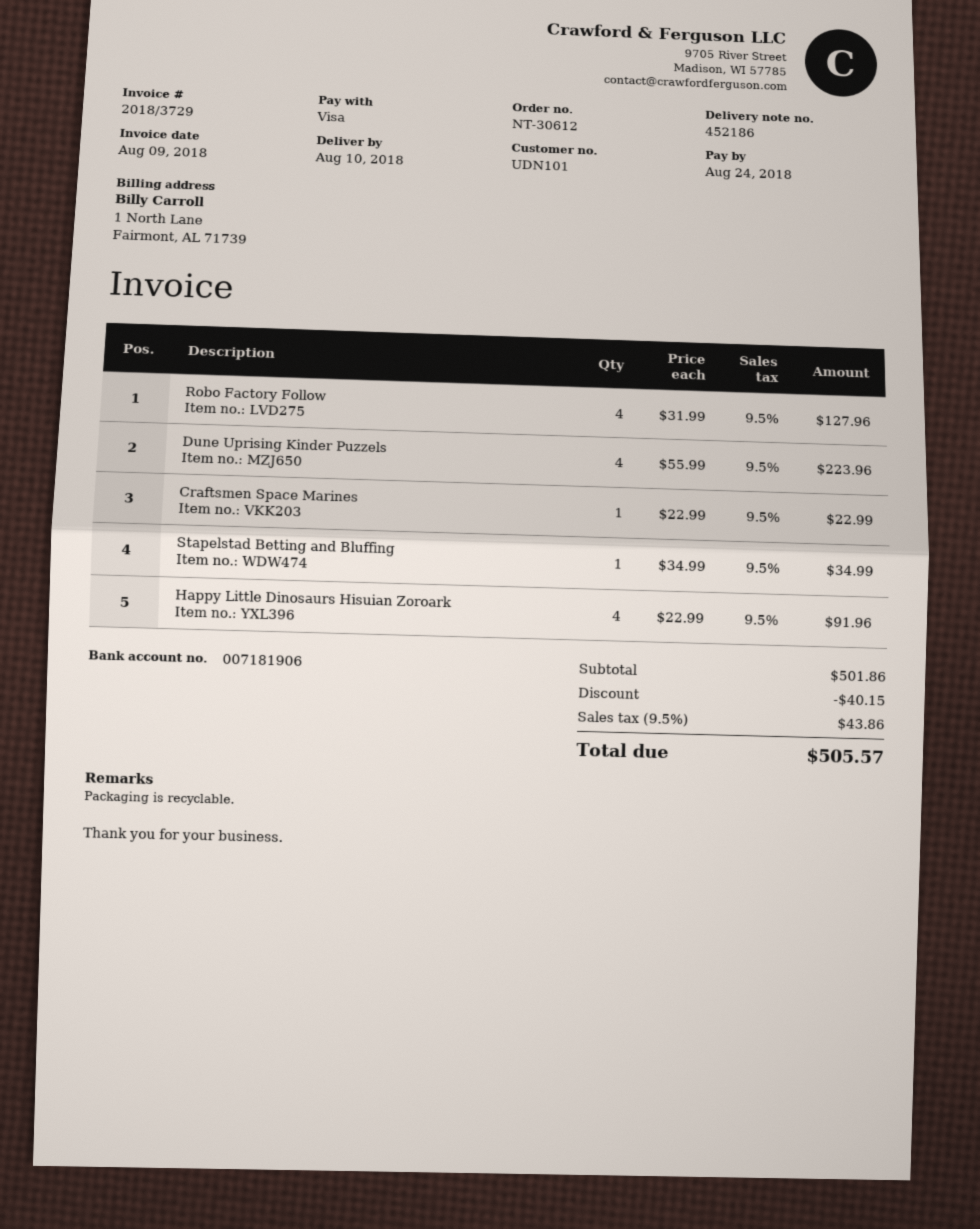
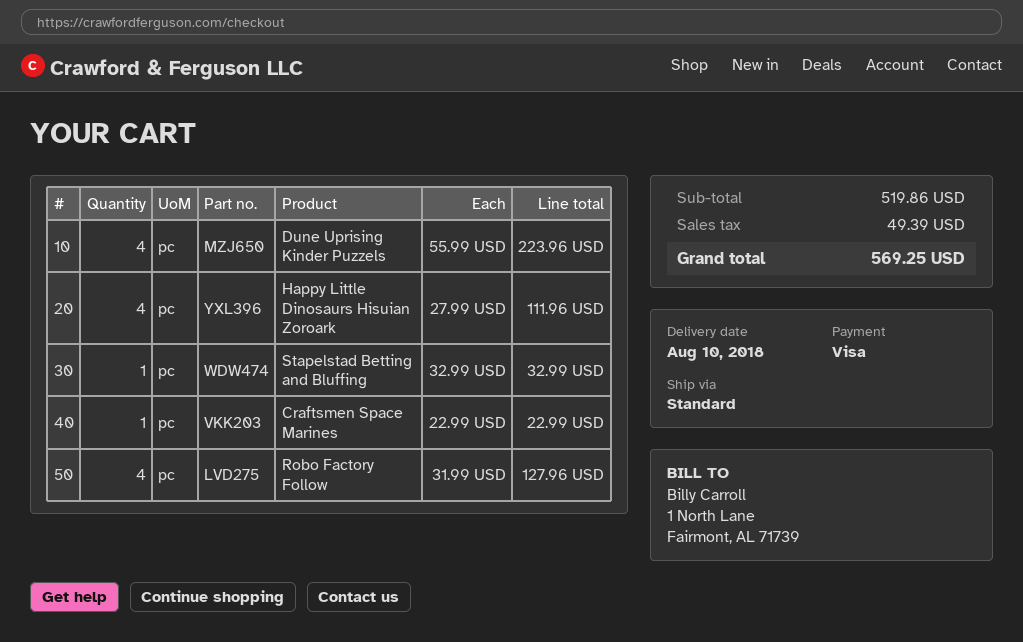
Stapelstad Betting and Bluffing: 1 x 34.99 = 34.99 -> 1 x 32.99 = 32.99
Happy Little Dinosaurs Hisuian Zoroark: 4 x 22.99 = 91.96 -> 4 x 27.99 = 111.96
subtotal: 501.86 -> 519.86
discount: 40.15 -> none
tax: 43.86 -> 49.39
total: 505.57 -> 569.25

